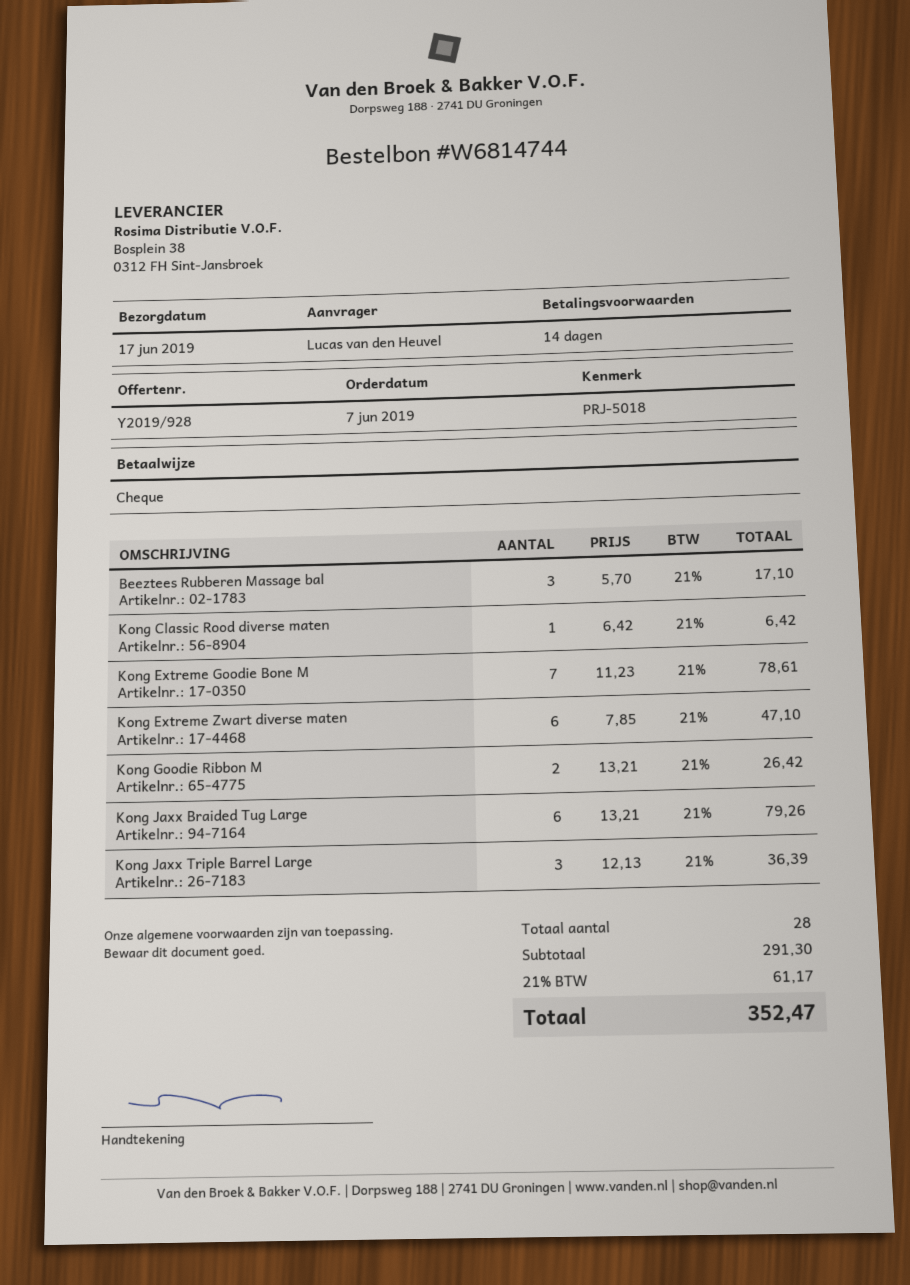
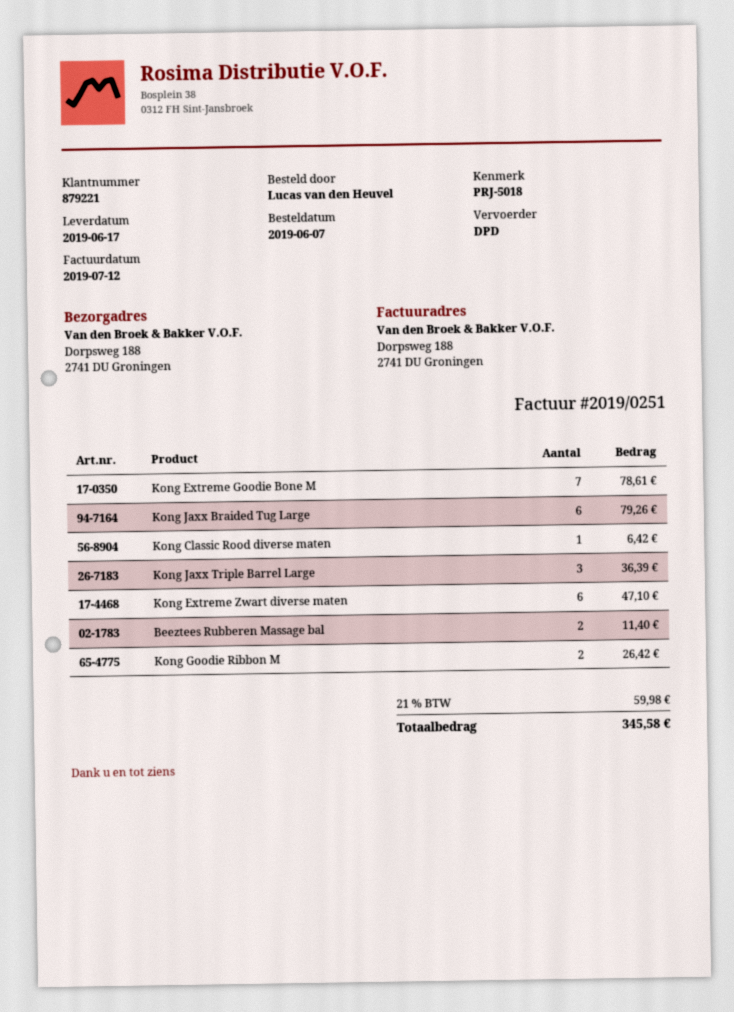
Beeztees Rubberen Massage bal: 3 for 17.10 -> 2 for 11.40
tax: 21% = 61.17 -> 21% = 59.98
total: 352.47 -> 345.58

